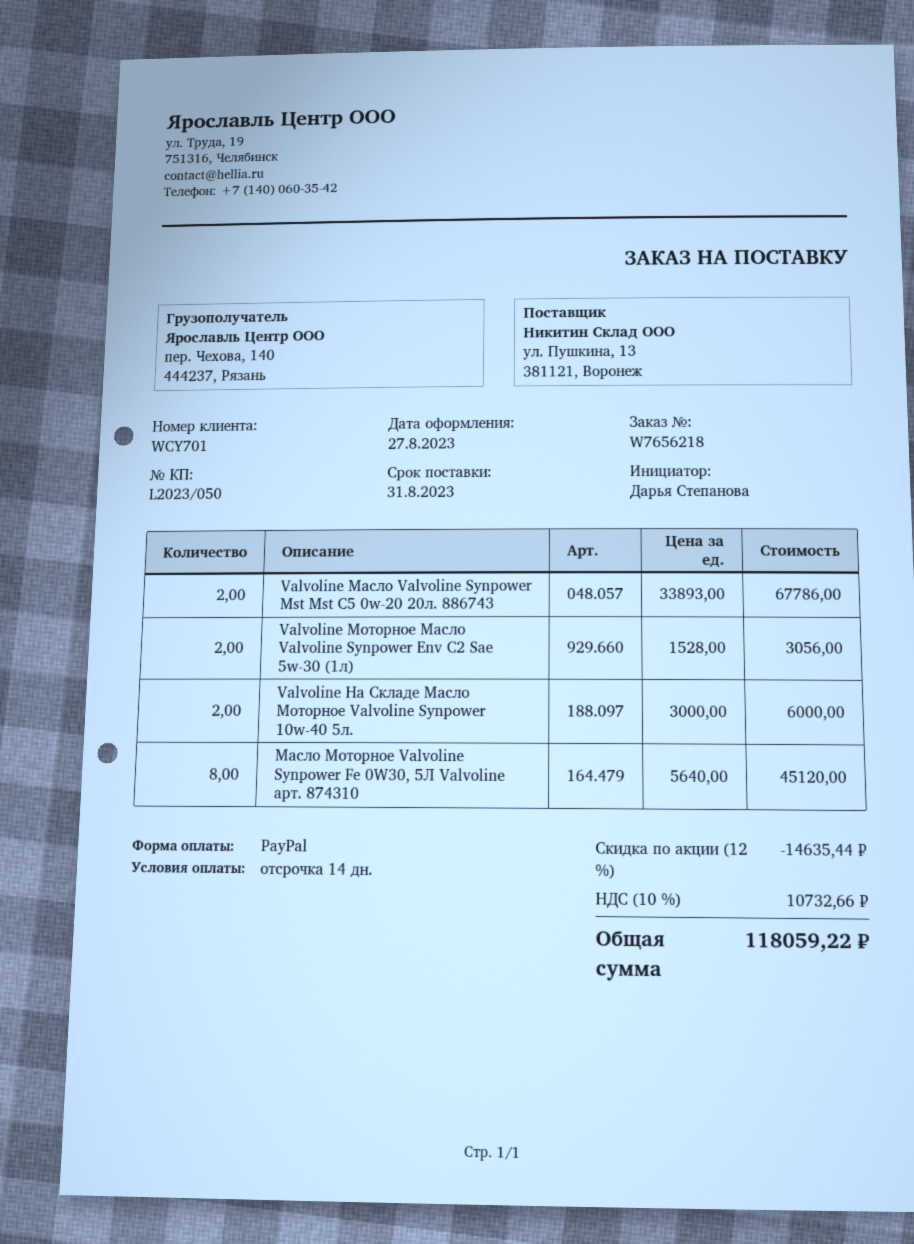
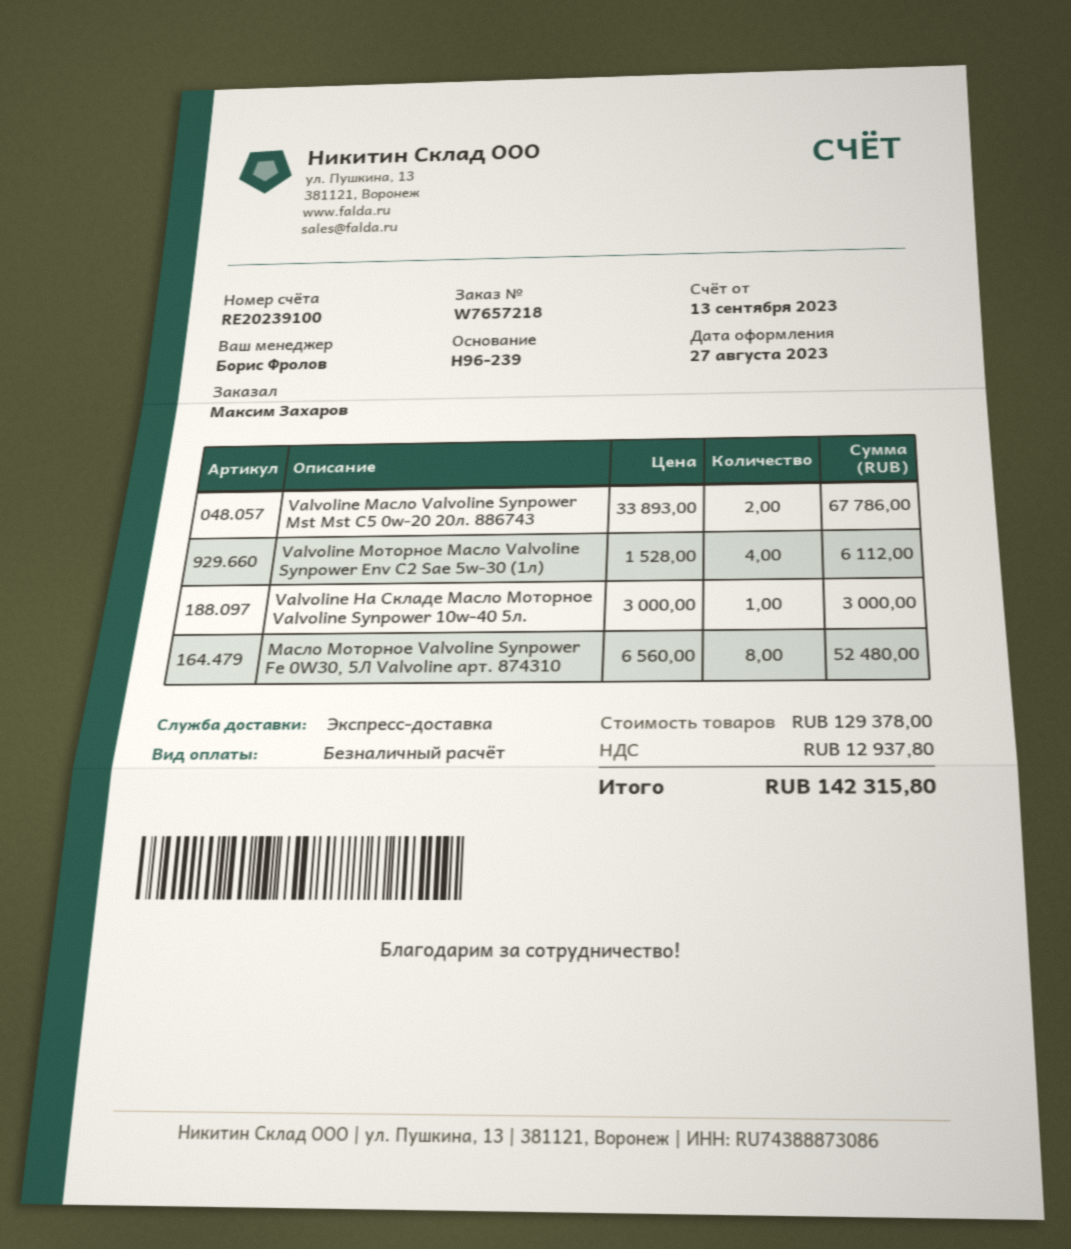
order number: W7656218 -> W7657218
ordered by: Дарья Степанова -> Максим Захаров
payment method: PayPal -> bank transfer
Valvoline Моторное Масло Valvoline Synpower Env C2 Sae 5w-30 (1л): 2 x 1528.00 = 3056.00 -> 4 x 1528.00 = 6112.00
Valvoline На Складе Масло Моторное Valvoline Synpower 10w-40 5л.: 2 x 3000.00 = 6000.00 -> 1 x 3000.00 = 3000.00
Масло Моторное Valvoline Synpower Fe 0W30, 5Л Valvoline арт. 874310: 8 x 5640.00 = 45120.00 -> 8 x 6560.00 = 52480.00
discount: 12% = 14635.44 -> none
tax: 10732.66 -> 12937.80
total: 118059.22 -> 142315.80

